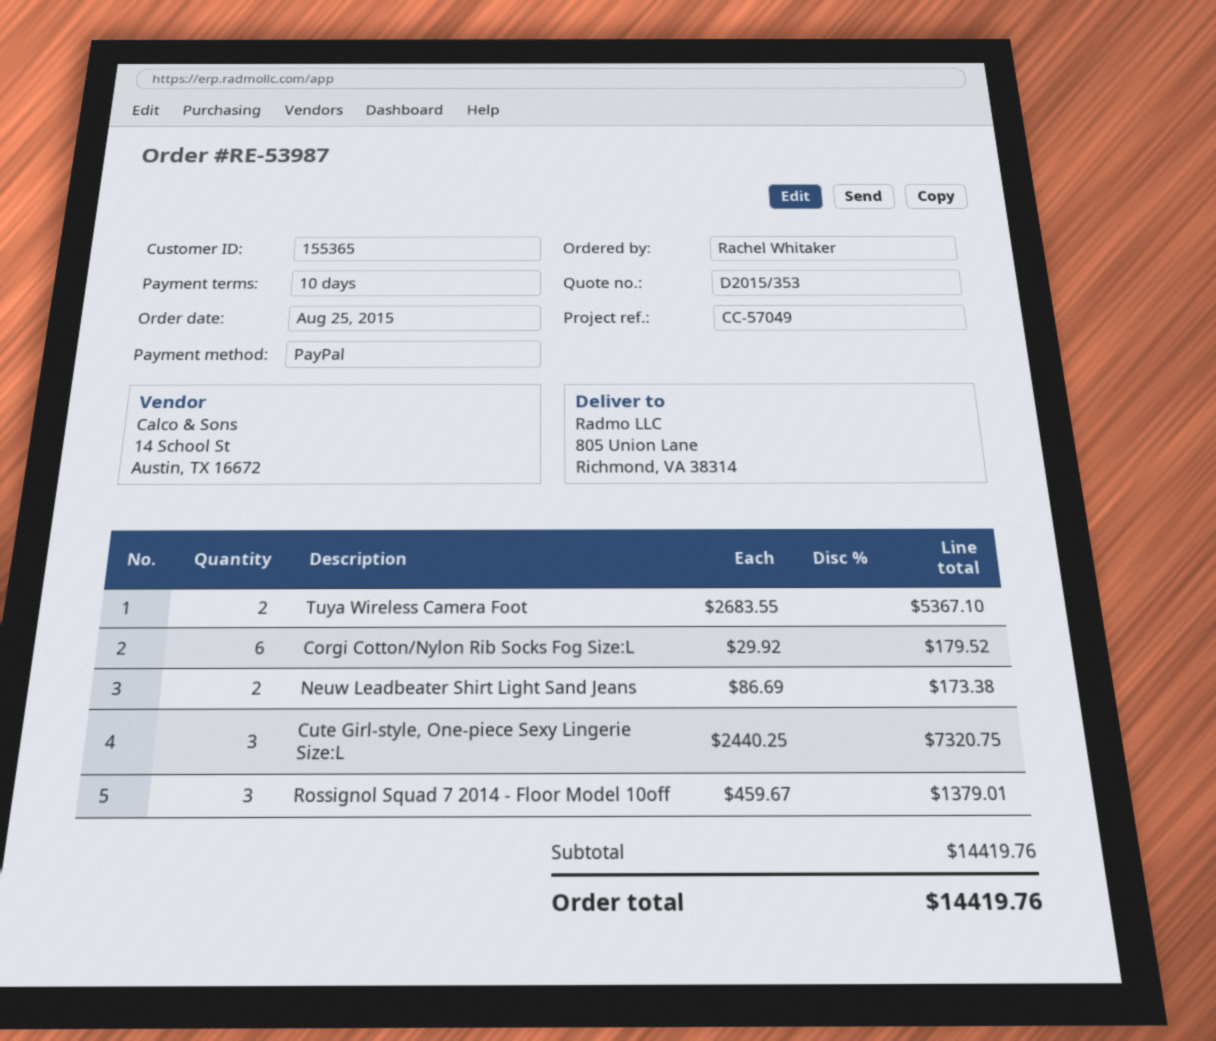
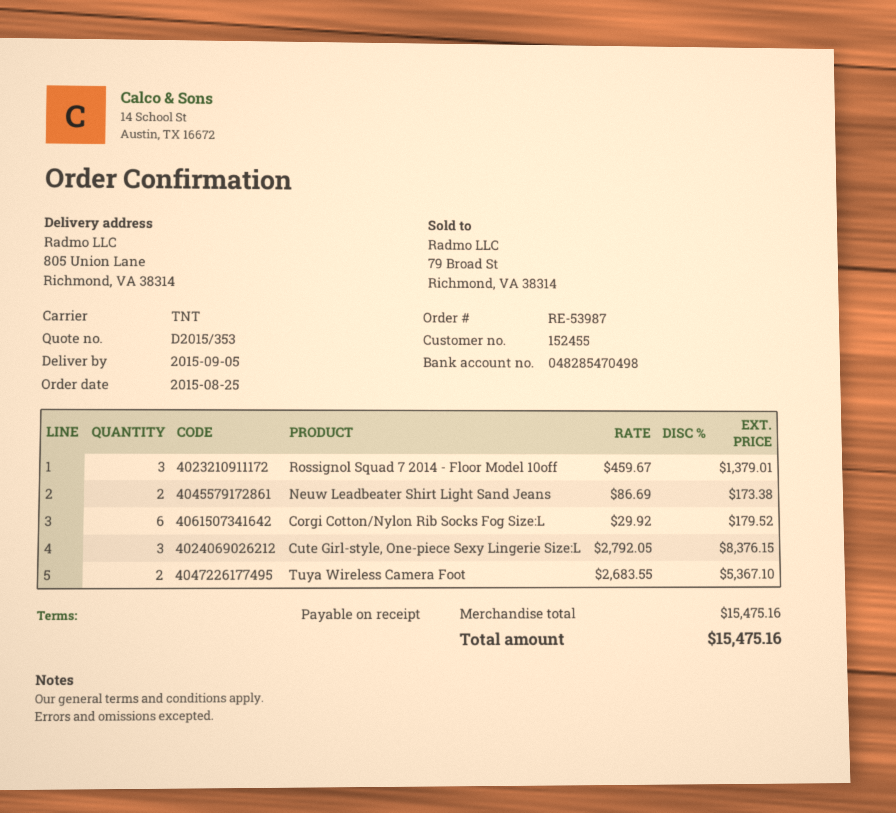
payment terms: 10 days -> on receipt
customer number: 155365 -> 152455
Cute Girl-style, One-piece Sexy Lingerie Size:L: 3 x 2440.25 = 7320.75 -> 3 x 2792.05 = 8376.15
subtotal: 14419.76 -> 15475.16
total: 14419.76 -> 15475.16

